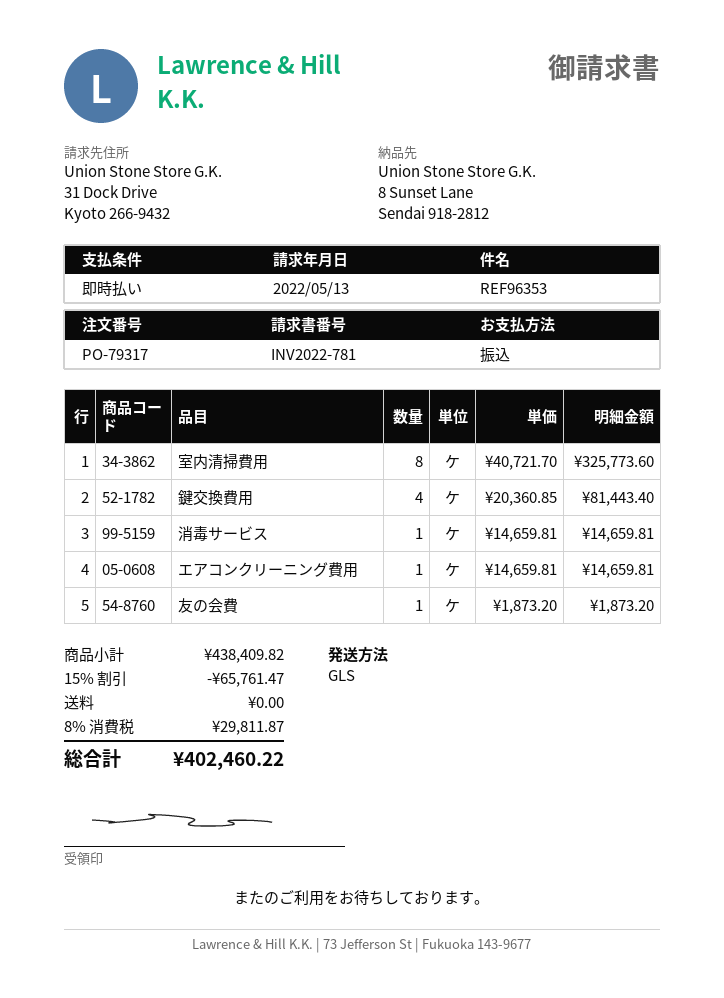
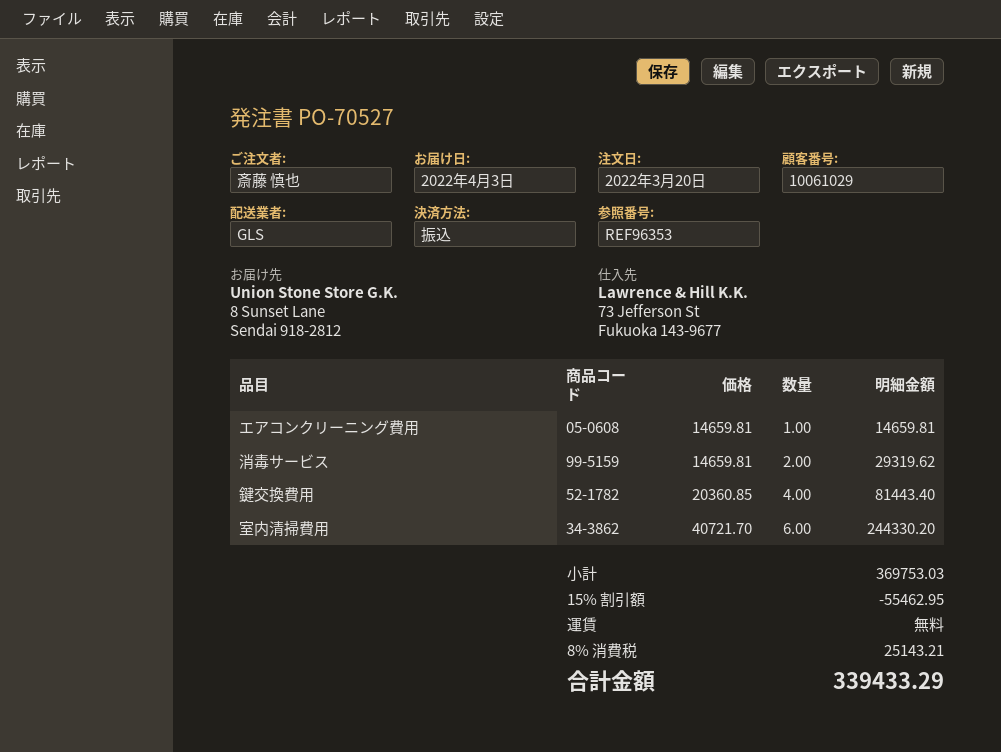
order number: PO-79317 -> PO-70527
室内清掃費用: 8 x 40721.70 = 325773.60 -> 6 x 40721.70 = 244330.20
消毒サービス: 1 x 14659.81 = 14659.81 -> 2 x 14659.81 = 29319.62
友の会費: 1 x 1873.20 = 1873.20 -> none
subtotal: 438409.82 -> 369753.03
discount: 15% = 65761.47 -> 15% = 55462.95
tax: 8% = 29811.87 -> 8% = 25143.21
total: 402460.22 -> 339433.29

